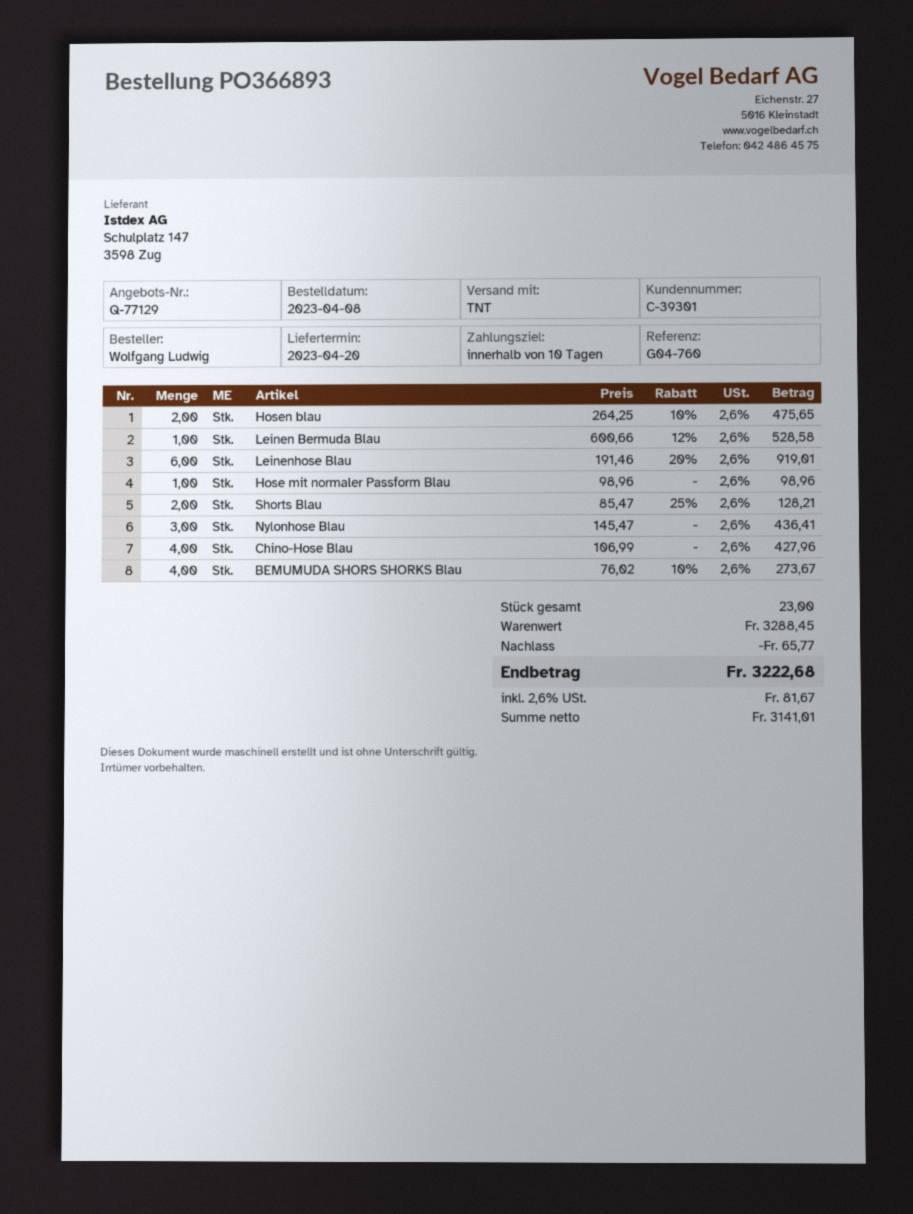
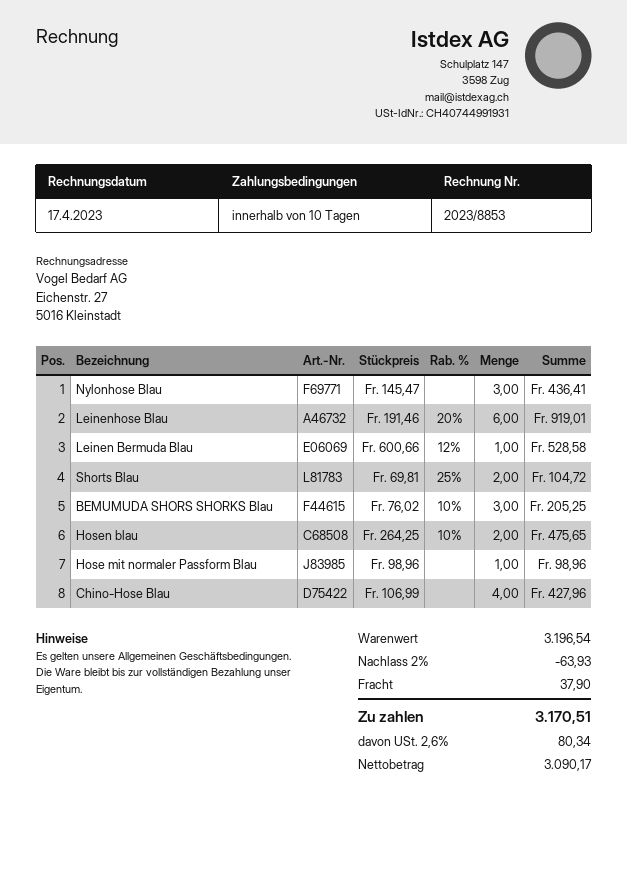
Shorts Blau: 2 x 85.47 - 25% = 128.21 -> 2 x 69.81 - 25% = 104.72
BEMUMUDA SHORS SHORKS Blau: 4 x 76.02 - 10% = 273.67 -> 3 x 76.02 - 10% = 205.25
subtotal: 3288.45 -> 3196.54
discount: 65.77 -> 63.93
shipping: none -> 37.90
net: 3141.01 -> 3090.17
tax: 2.6% = 81.67 -> 2.6% = 80.34
total: 3222.68 -> 3170.51

